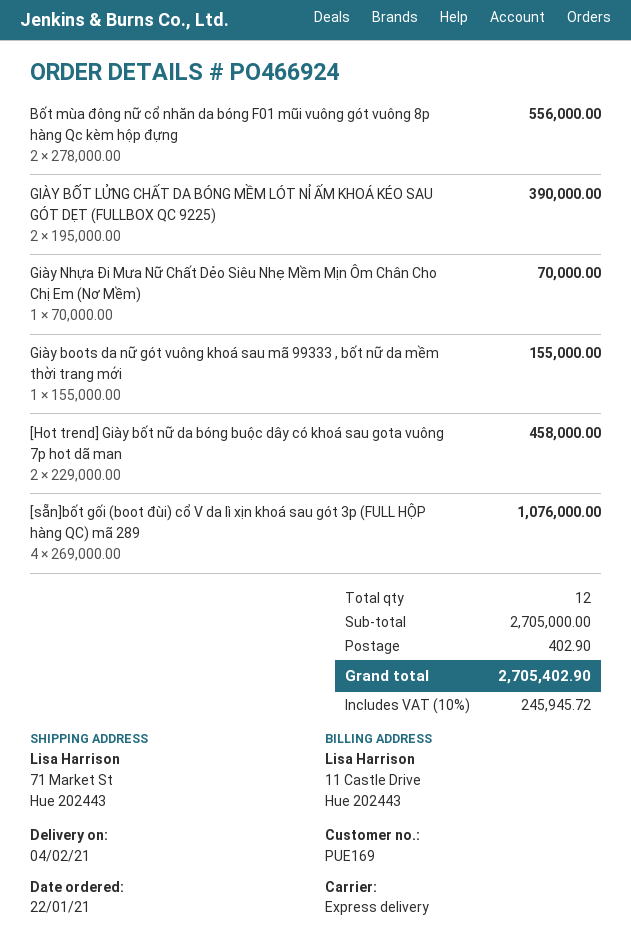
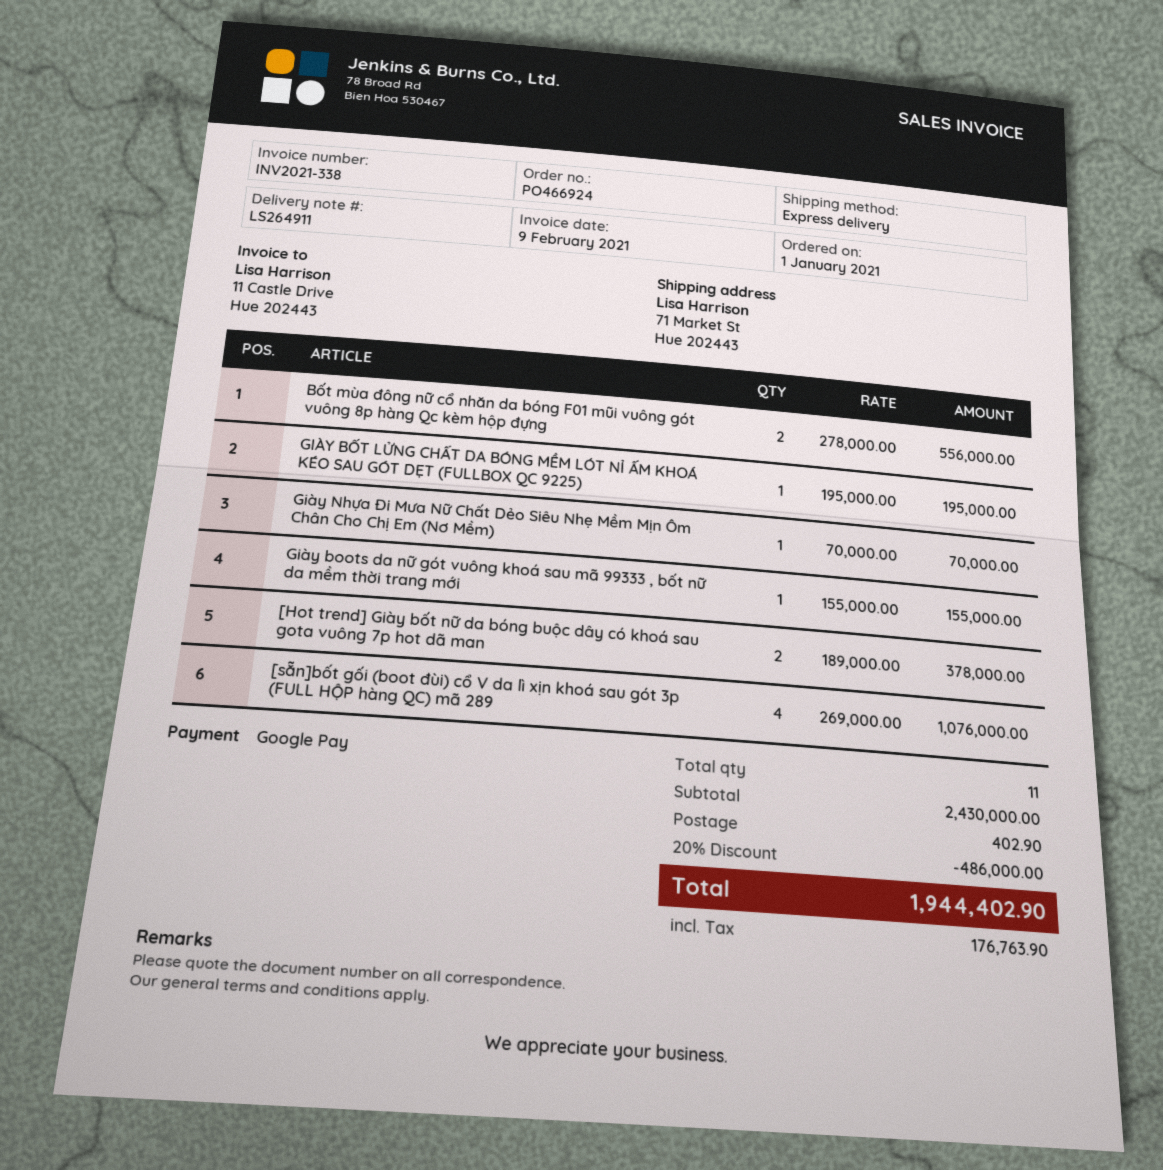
order date: 2021-01-22 -> 2021-01-01
GIÀY BỐT LỬNG CHẤT DA BÓNG MỀM LÓT NỈ ẤM KHOÁ KÉO SAU GÓT DẸT (FULLBOX QC 9225): 2 x 195000.00 = 390000.00 -> 1 x 195000.00 = 195000.00
[Hot trend] Giày bốt nữ da bóng buộc dây có khoá sau gota vuông 7p hot dã man: 2 x 229000.00 = 458000.00 -> 2 x 189000.00 = 378000.00
total quantity: 12 -> 11
subtotal: 2705000.00 -> 2430000.00
discount: none -> 20% = 486000.00
tax: 245945.72 -> 176763.90
total: 2705402.90 -> 1944402.90

